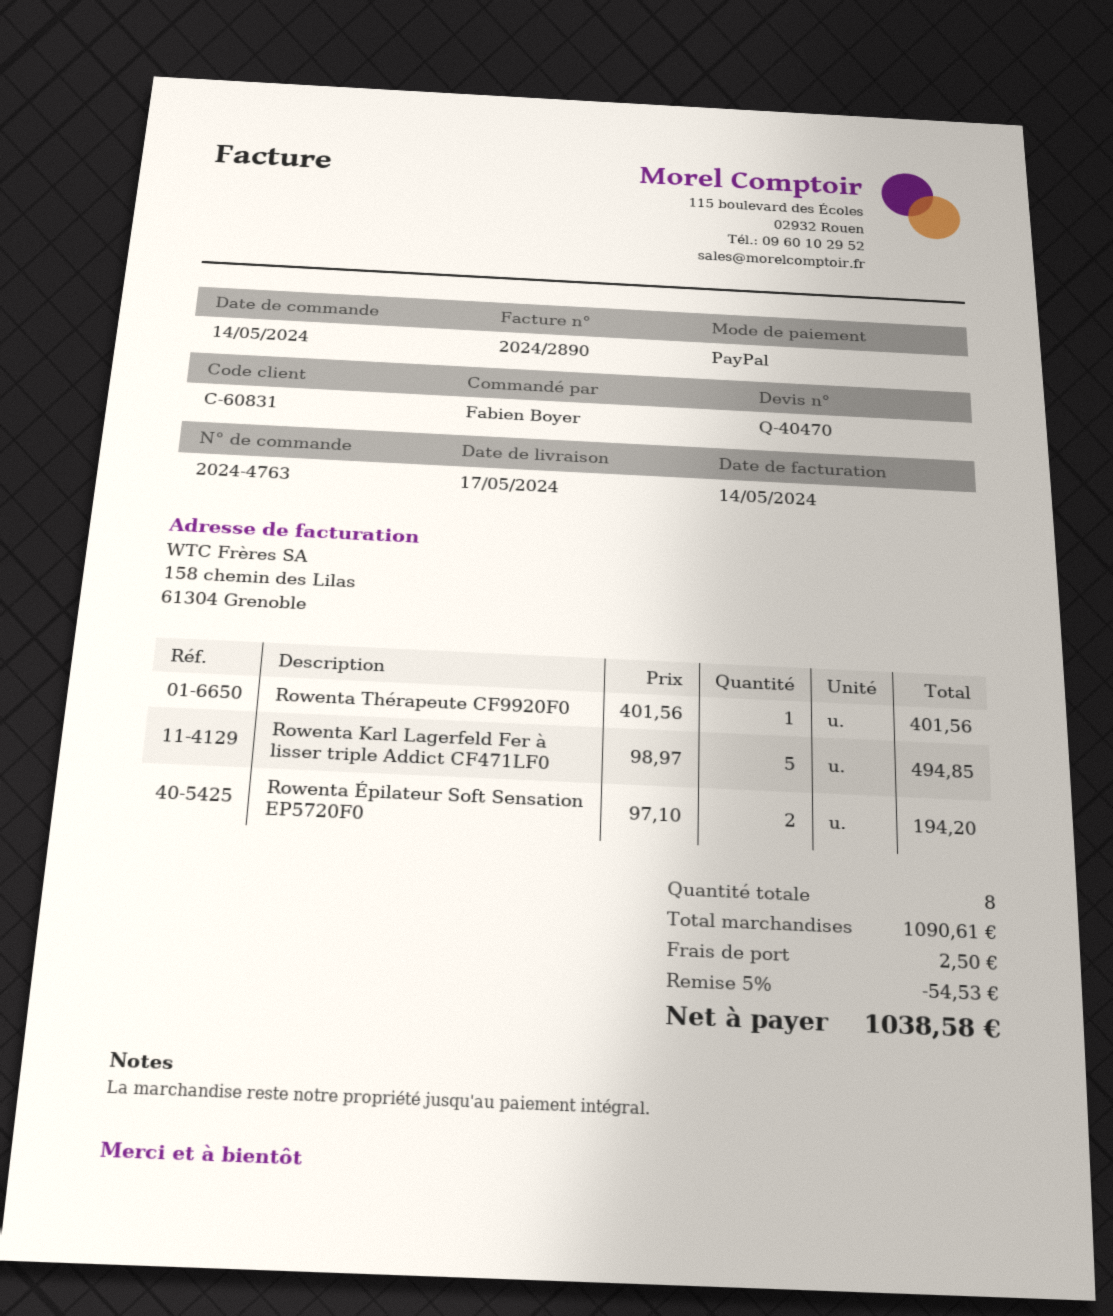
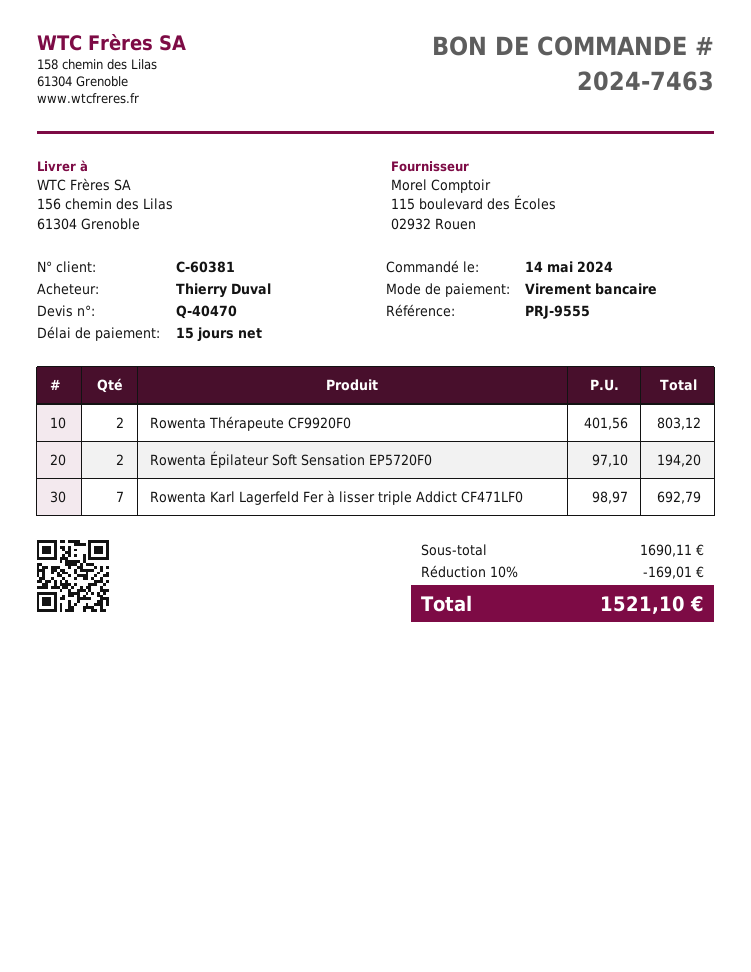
order number: 2024-4763 -> 2024-7463
customer number: C-60831 -> C-60381
ordered by: Fabien Boyer -> Thierry Duval
payment method: PayPal -> bank transfer
Rowenta Thérapeute CF9920F0: 1 x 401.56 = 401.56 -> 2 x 401.56 = 803.12
Rowenta Karl Lagerfeld Fer à lisser triple Addict CF471LF0: 5 x 98.97 = 494.85 -> 7 x 98.97 = 692.79
subtotal: 1090.61 -> 1690.11
discount: 5% = 54.53 -> 10% = 169.01
shipping: 2.50 -> none
total: 1038.58 -> 1521.10

